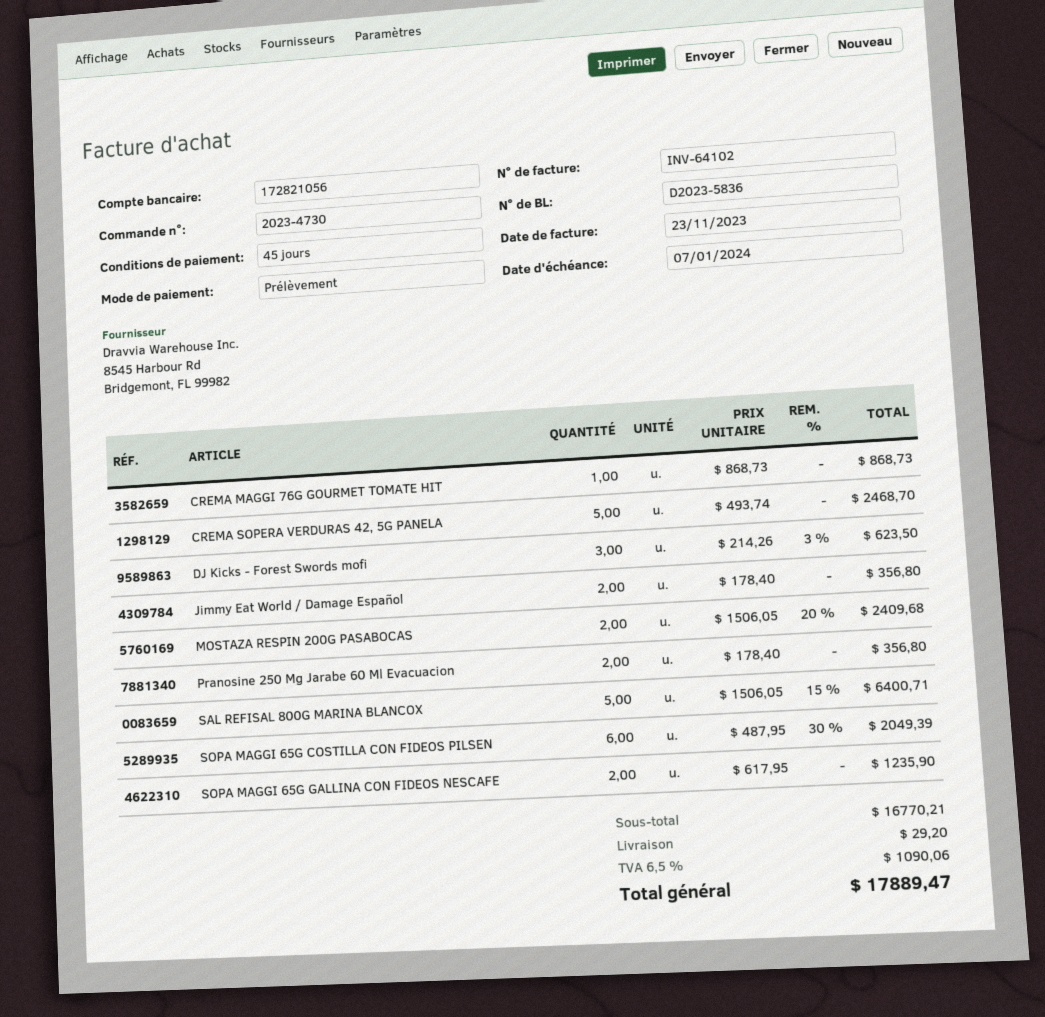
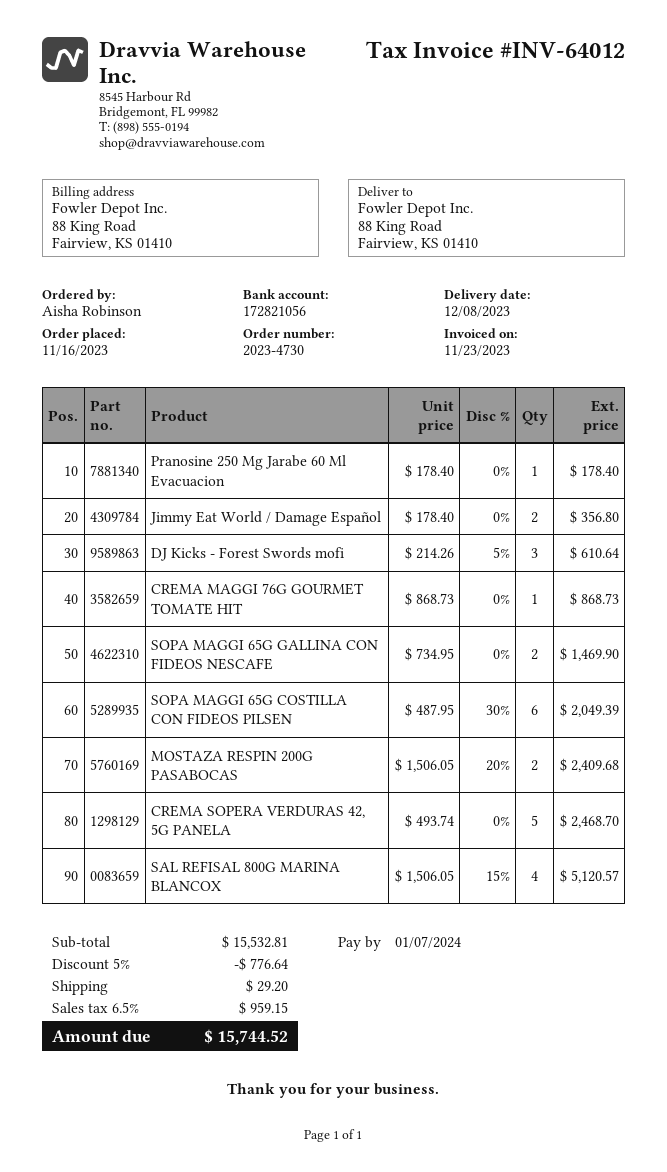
invoice number: INV-64102 -> INV-64012
DJ Kicks - Forest Swords mofi: 3 x 214.26 - 3% = 623.50 -> 3 x 214.26 - 5% = 610.64
Pranosine 250 Mg Jarabe 60 Ml Evacuacion: 2 x 178.40 = 356.80 -> 1 x 178.40 = 178.40
SAL REFISAL 800G MARINA BLANCOX: 5 x 1506.05 - 15% = 6400.71 -> 4 x 1506.05 - 15% = 5120.57
SOPA MAGGI 65G GALLINA CON FIDEOS NESCAFE: 2 x 617.95 = 1235.90 -> 2 x 734.95 = 1469.90
subtotal: 16770.21 -> 15532.81
discount: none -> 5% = 776.64
tax: 6.5% = 1090.06 -> 6.5% = 959.15
total: 17889.47 -> 15744.52

